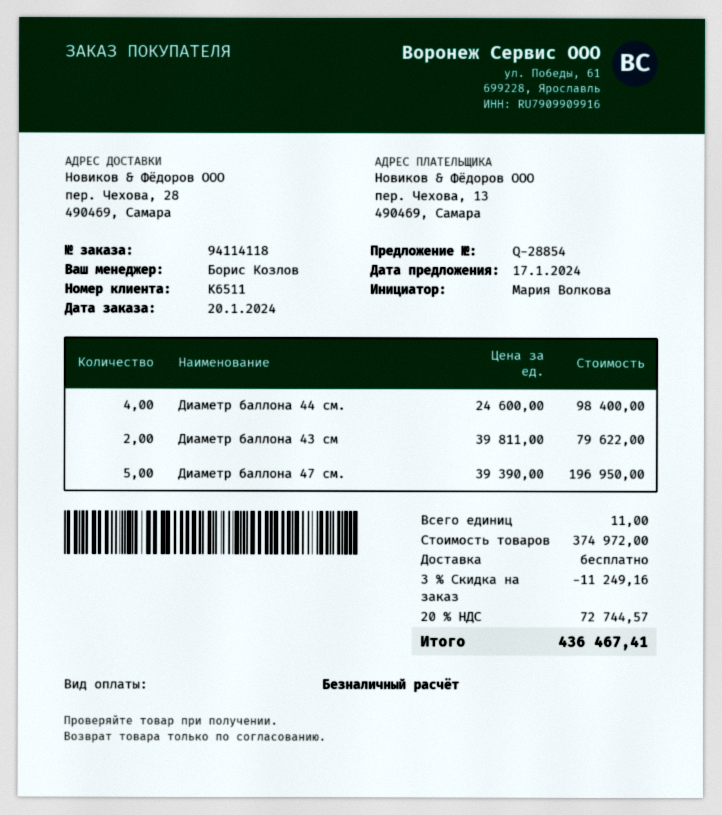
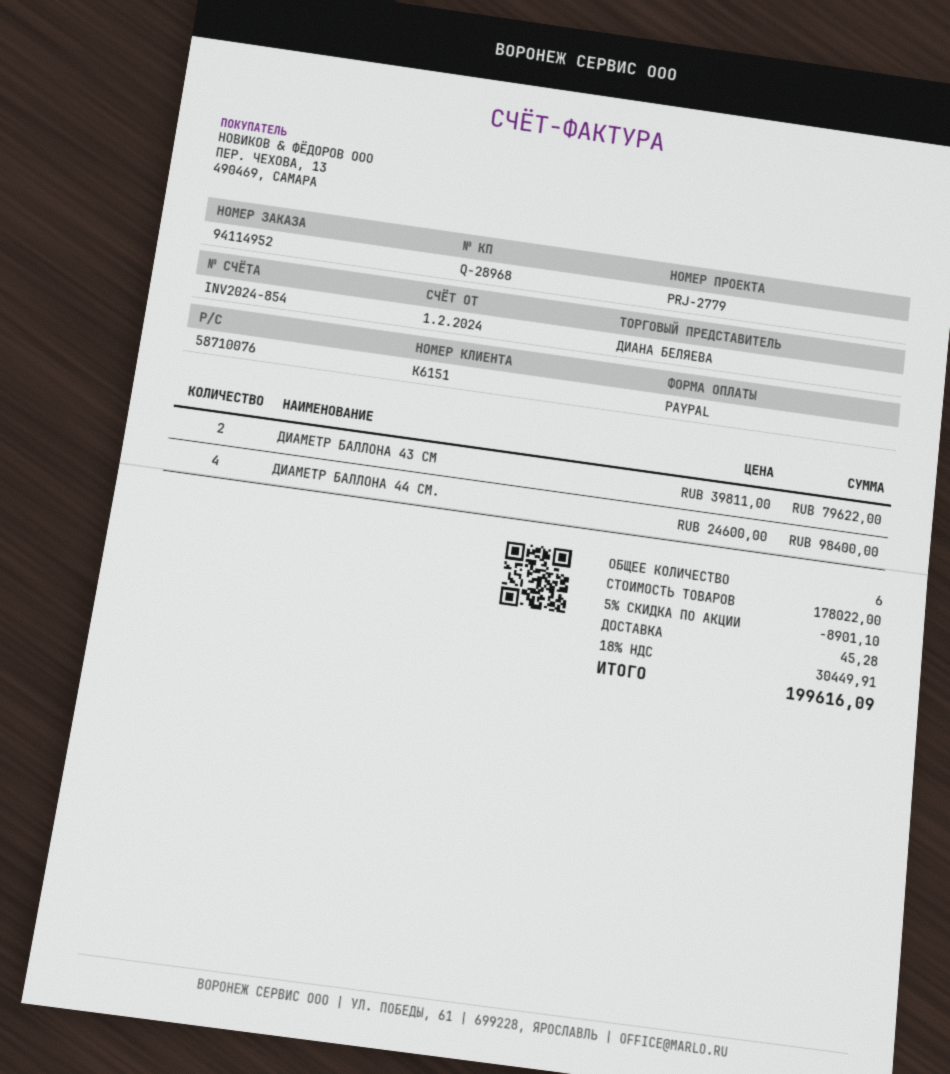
quote number: Q-28854 -> Q-28968
order number: 94114118 -> 94114952
customer number: K6511 -> K6151
sales rep: Борис Козлов -> ДИАНА БЕЛЯЕВА
payment method: bank transfer -> PayPal
Диаметр баллона 47 см.: 5 x 39390.00 = 196950.00 -> none
total quantity: 11 -> 6
subtotal: 374972.00 -> 178022.00
discount: 3% = 11249.16 -> 5% = 8901.10
shipping: 0.00 -> 45.28
tax: 20% = 72744.57 -> 18% = 30449.91
total: 436467.41 -> 199616.09

